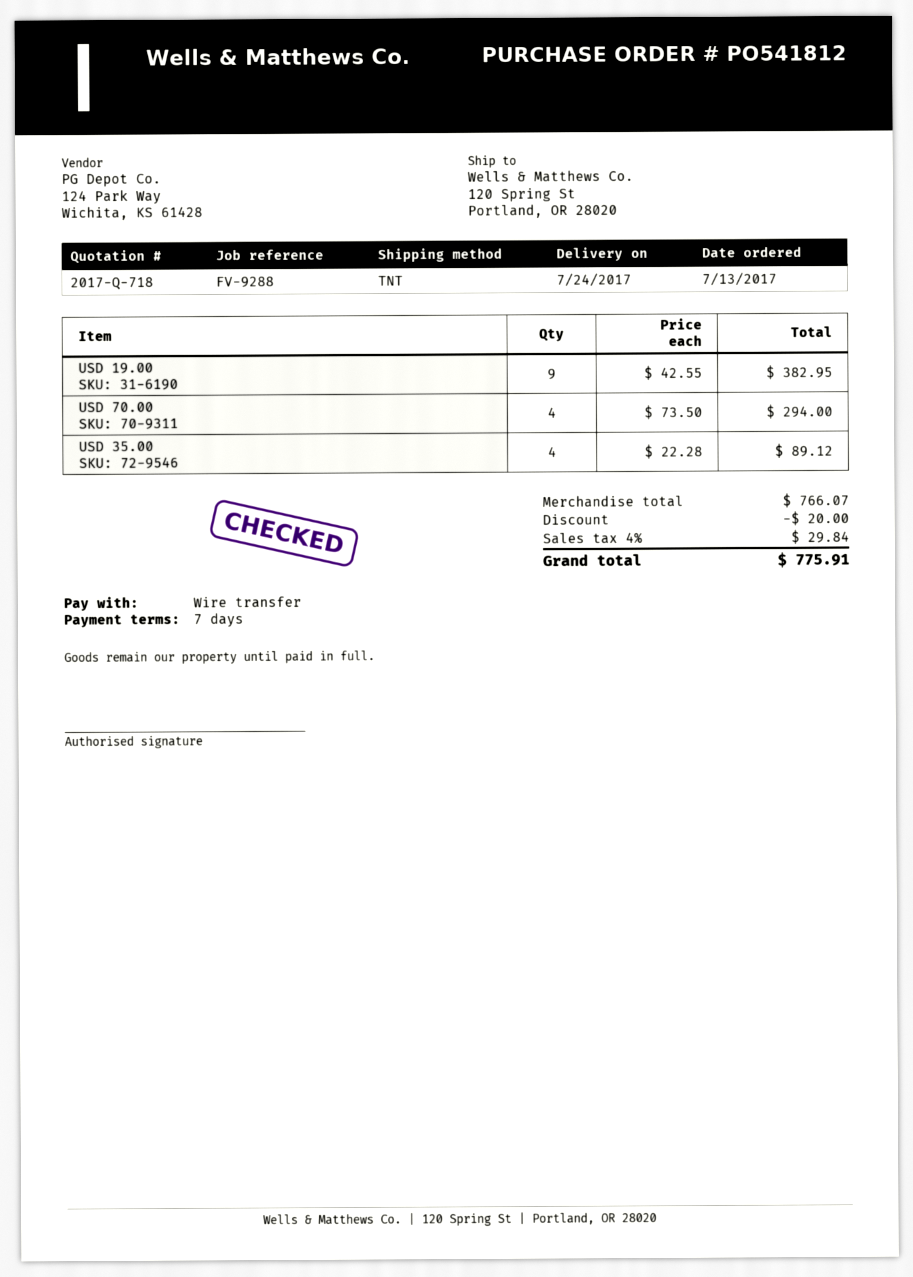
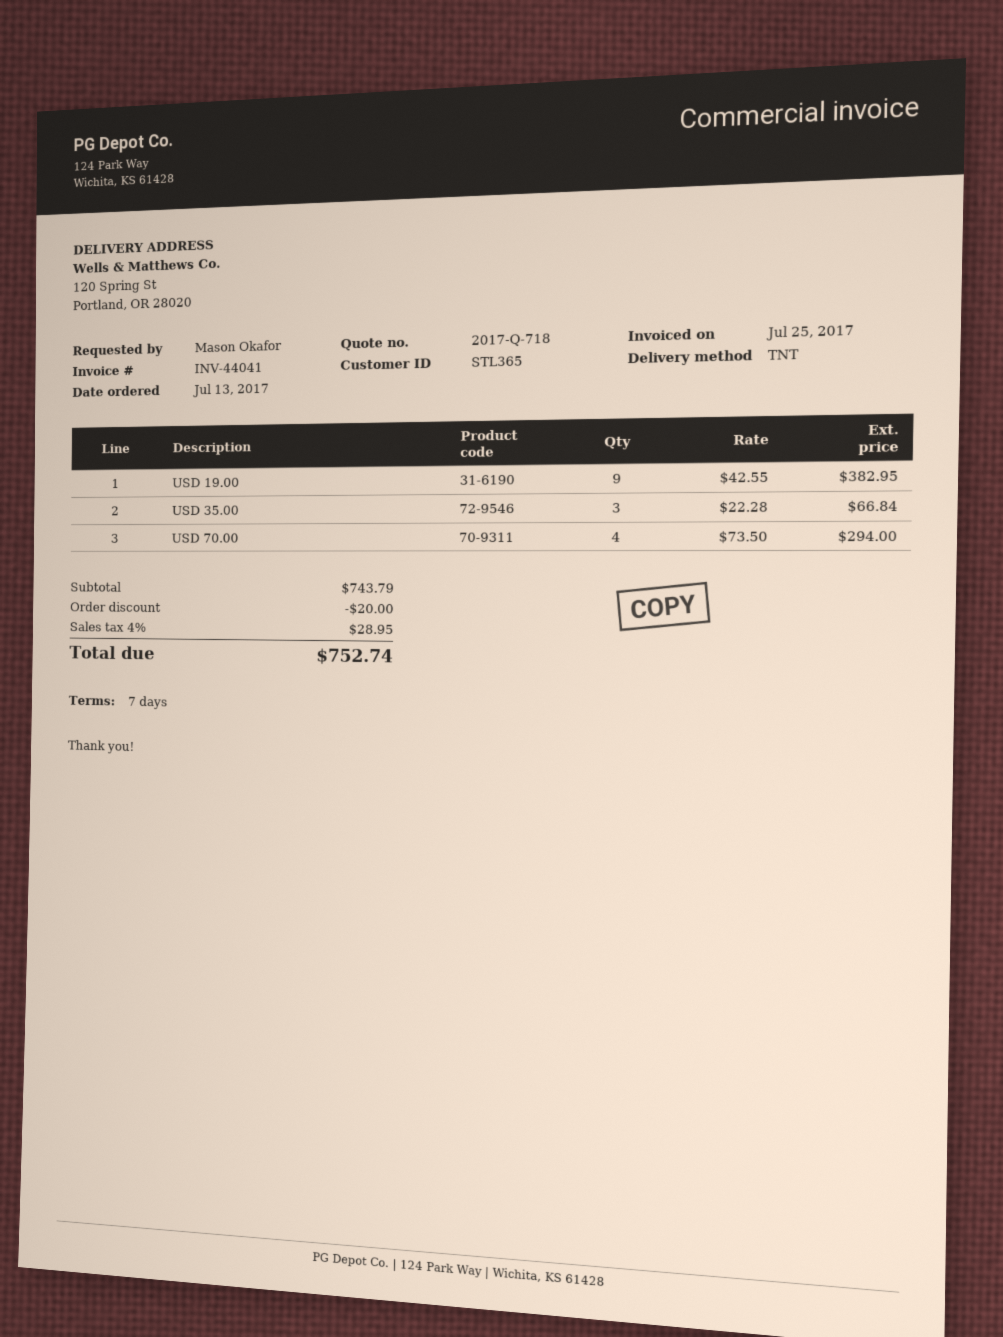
USD 35.00: 4 x 22.28 = 89.12 -> 3 x 22.28 = 66.84
subtotal: 766.07 -> 743.79
tax: 4% = 29.84 -> 4% = 28.95
total: 775.91 -> 752.74

